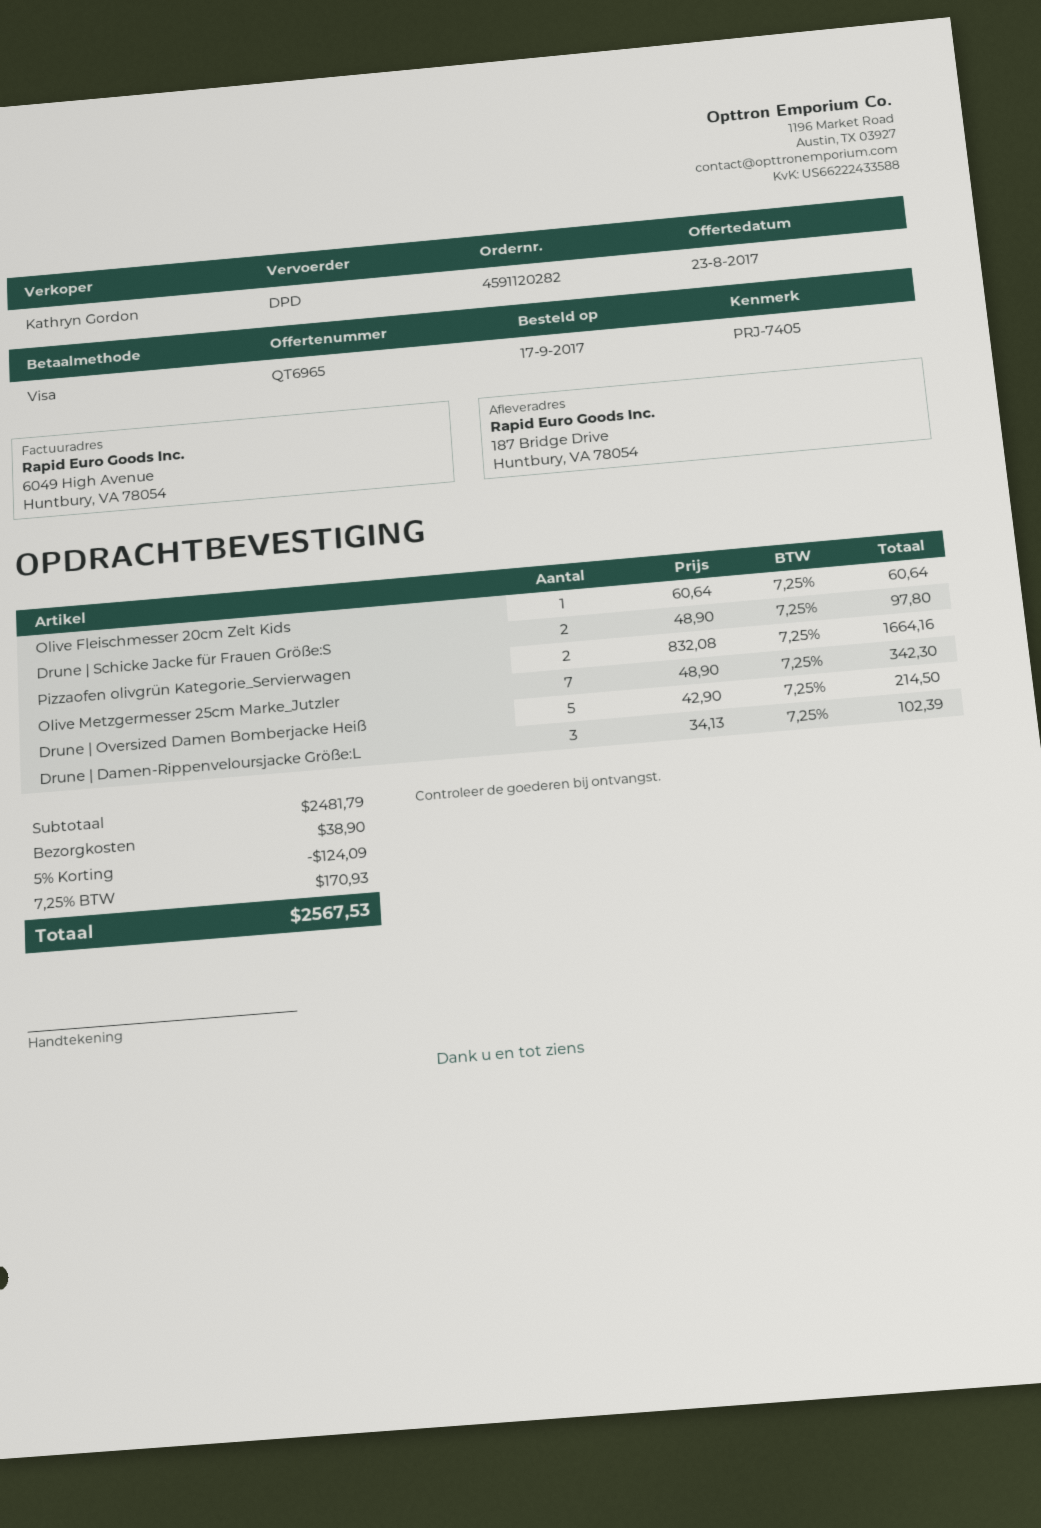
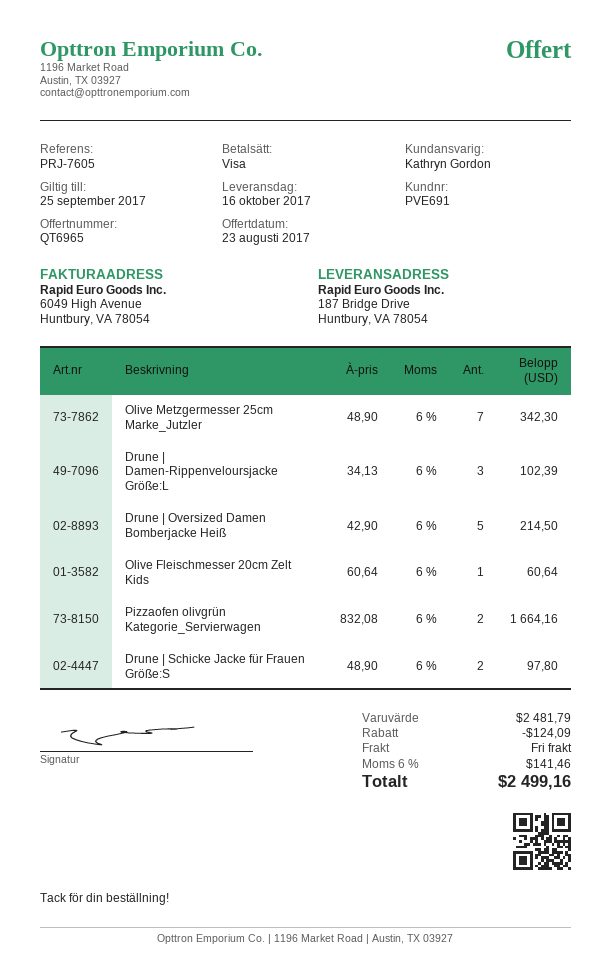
reference: PRJ-7405 -> PRJ-7605
shipping: 38.90 -> 0.00
tax: 7.25% = 170.93 -> 6% = 141.46
total: 2567.53 -> 2499.16

